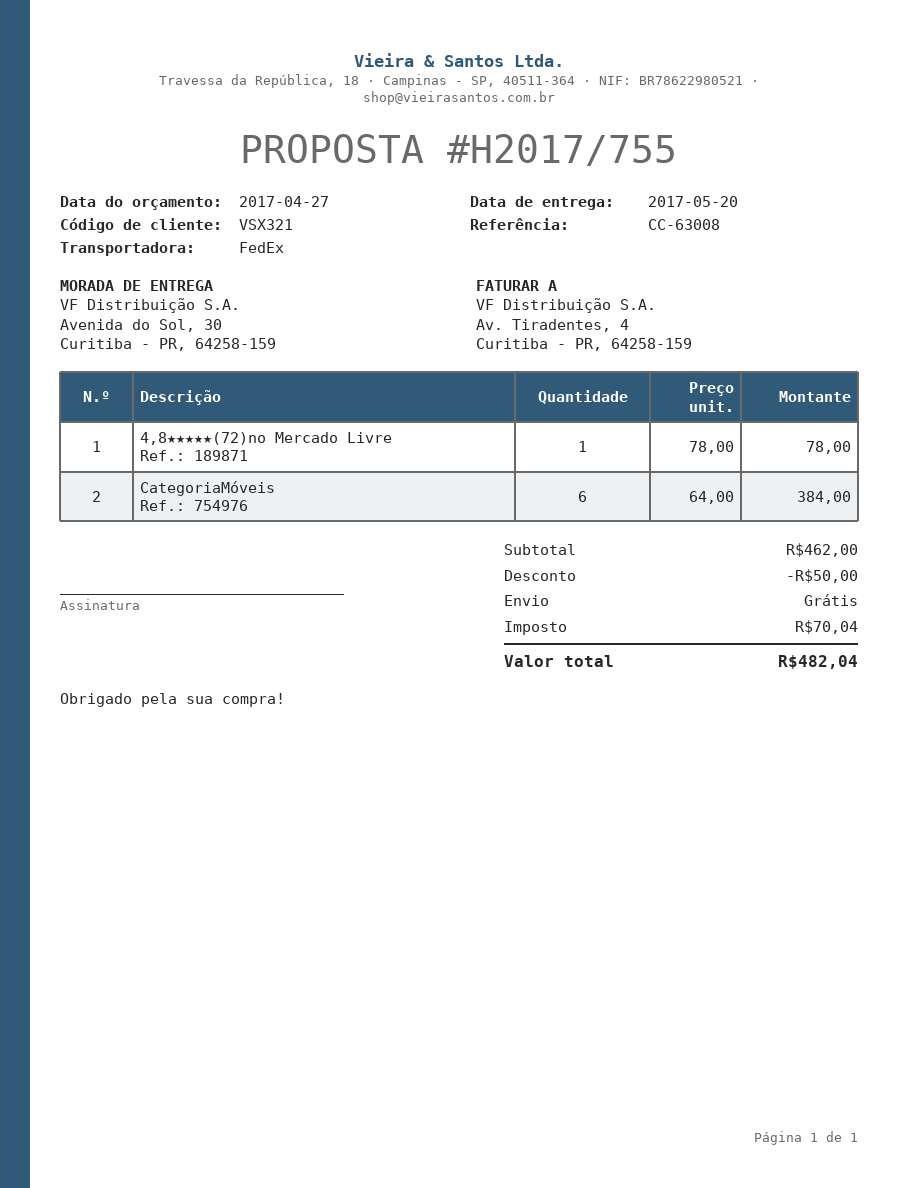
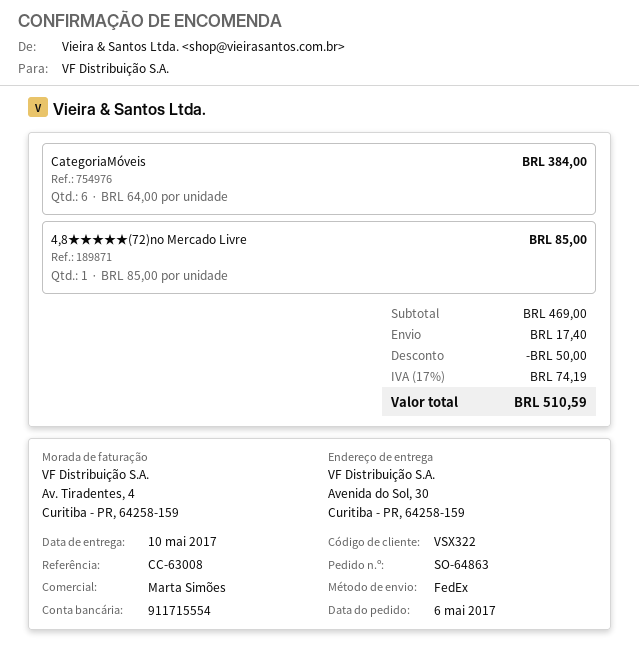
delivery date: 2017-05-20 -> 2017-05-10
customer number: VSX321 -> VSX322
4,8★★★★★(72)no Mercado Livre: 1 x 78.00 = 78.00 -> 1 x 85.00 = 85.00
subtotal: 462.00 -> 469.00
shipping: 0.00 -> 17.40
tax: 70.04 -> 74.19
total: 482.04 -> 510.59

